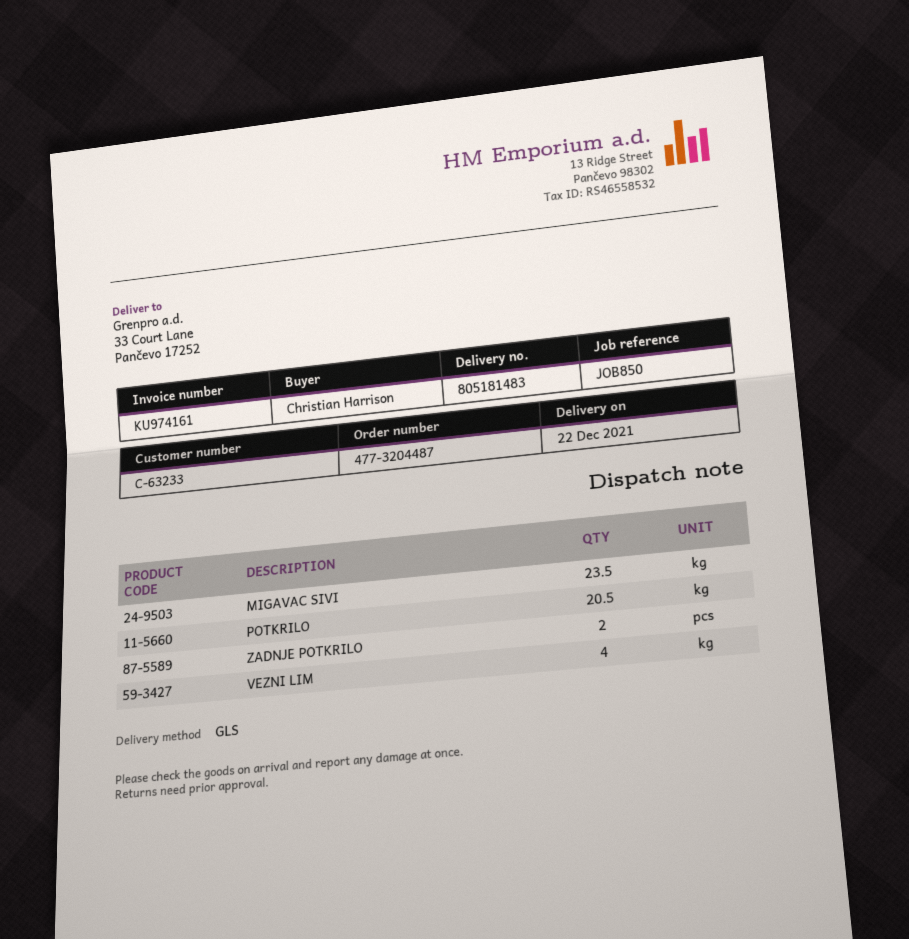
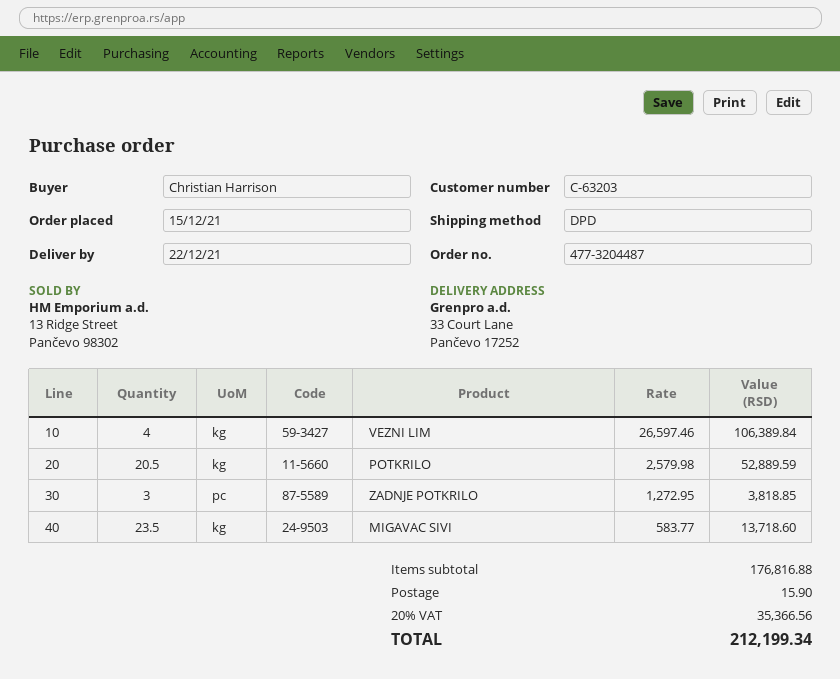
customer number: C-63233 -> C-63203
shipping method: GLS -> DPD
ZADNJE POTKRILO: 2 -> 3

